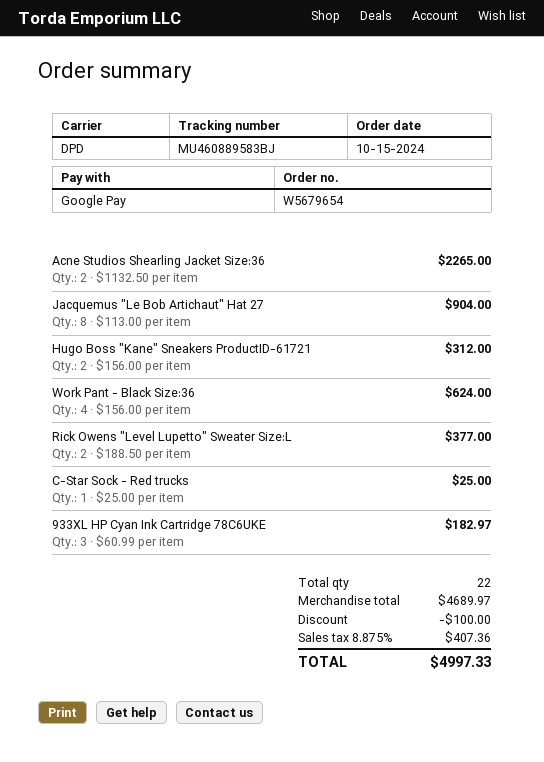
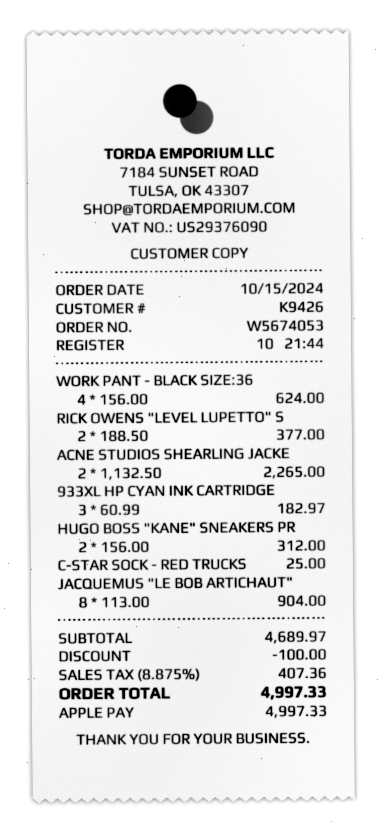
order number: W5679654 -> W5674053
payment method: Google Pay -> Apple Pay

